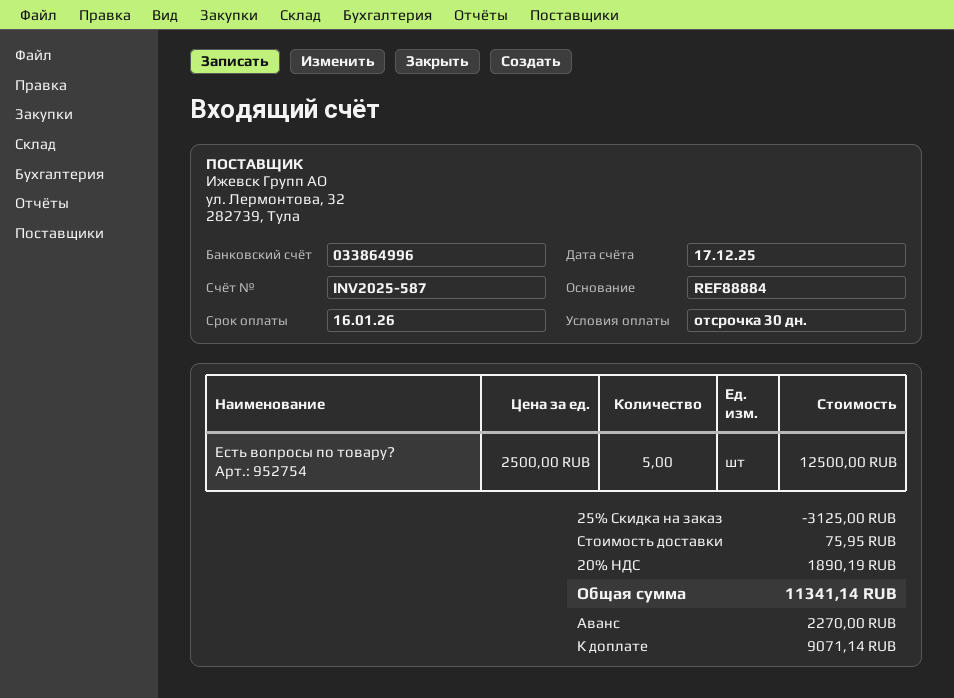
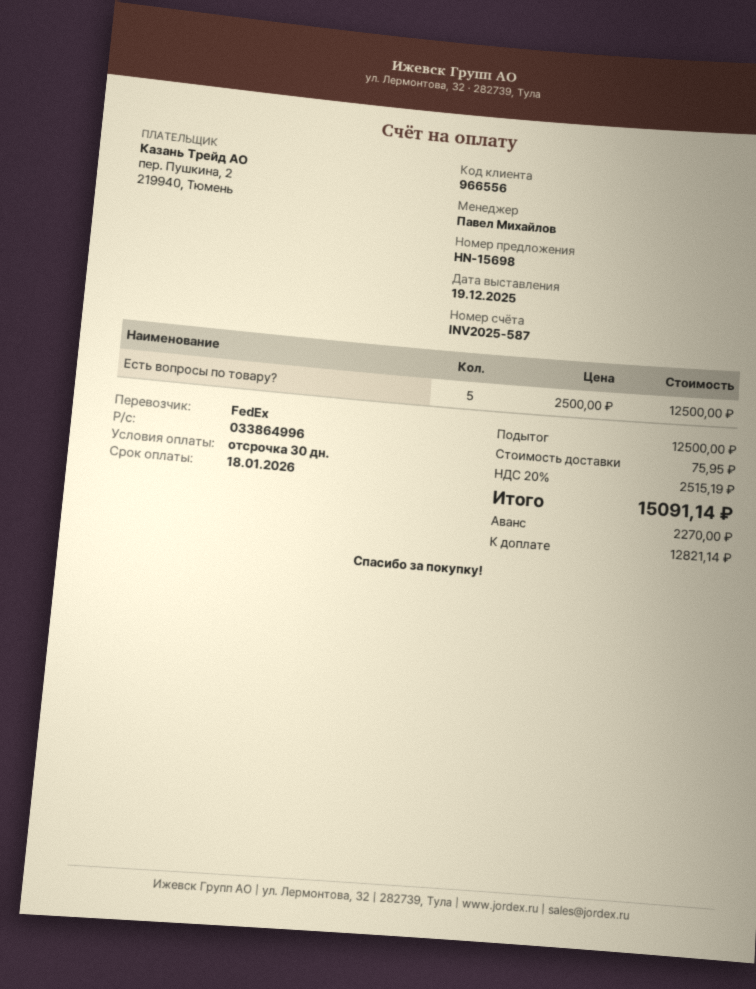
invoice date: 2025-12-17 -> 2025-12-19
due date: 2026-01-16 -> 2026-01-18
discount: 25% = 3125.00 -> none
tax: 20% = 1890.19 -> 20% = 2515.19
total: 11341.14 -> 15091.14
balance: 9071.14 -> 12821.14

